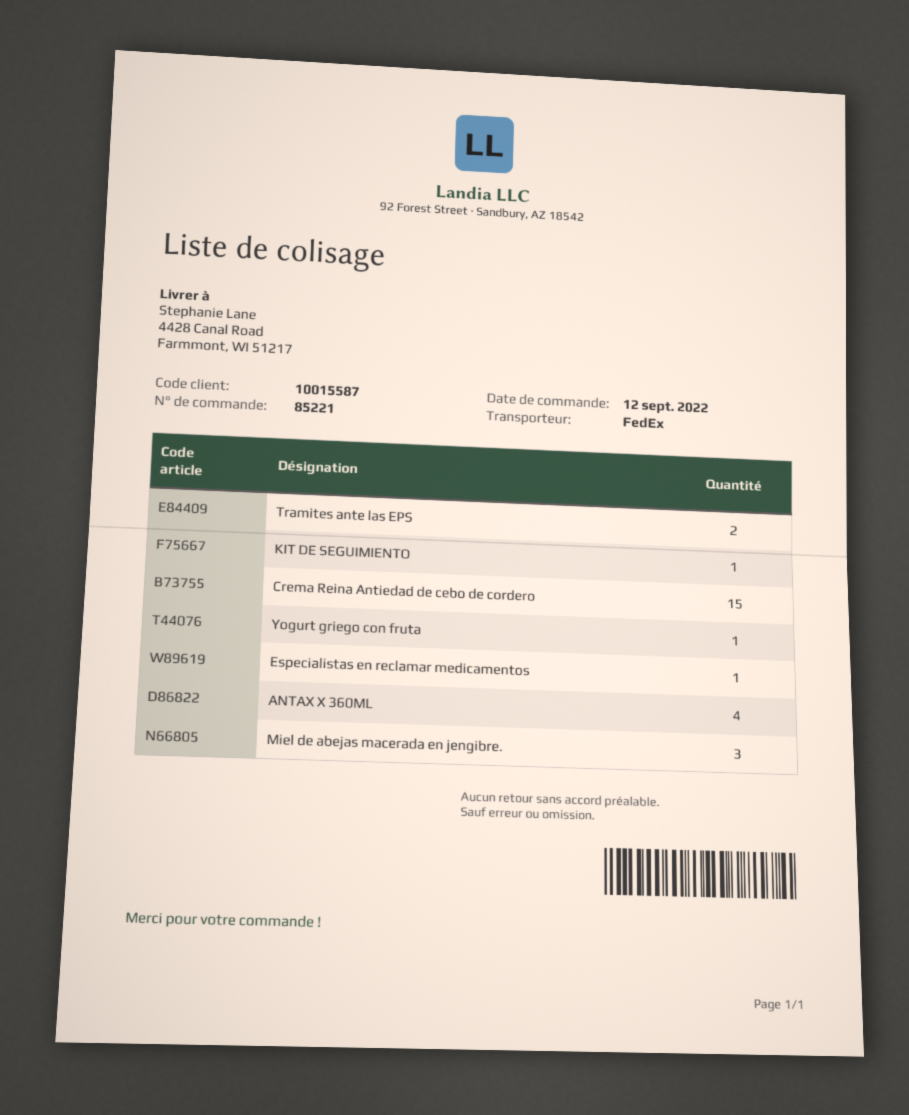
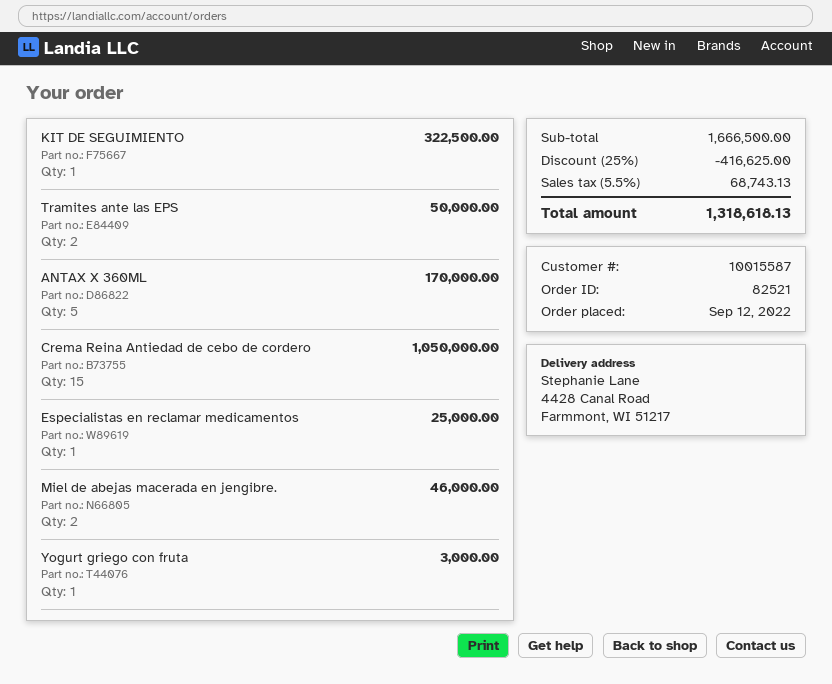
order number: 85221 -> 82521
ANTAX X 360ML: 4 -> 5
Miel de abejas macerada en jengibre.: 3 -> 2

